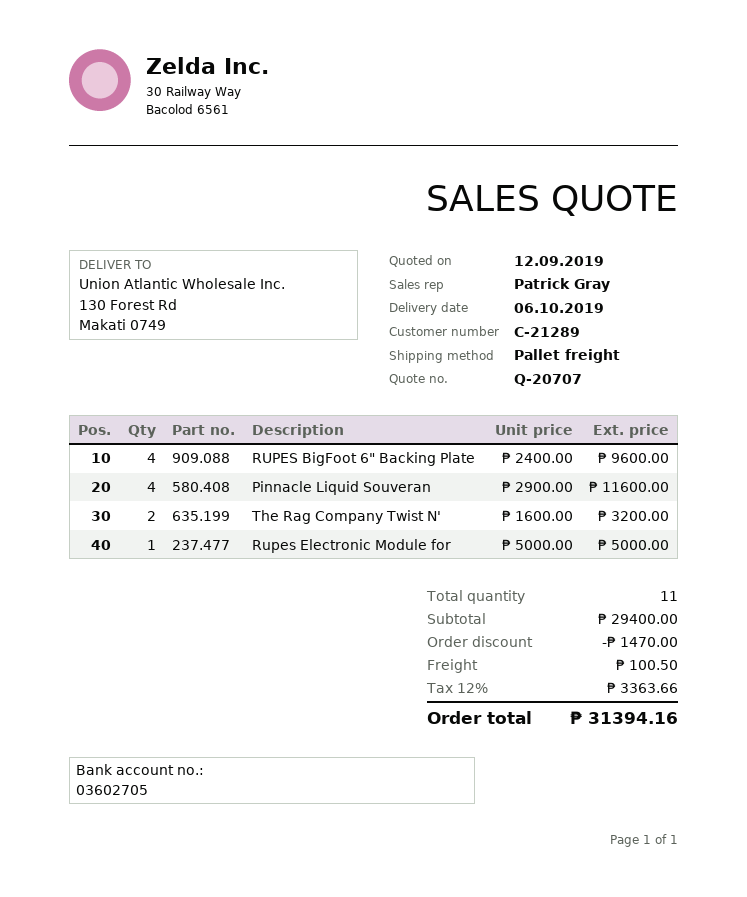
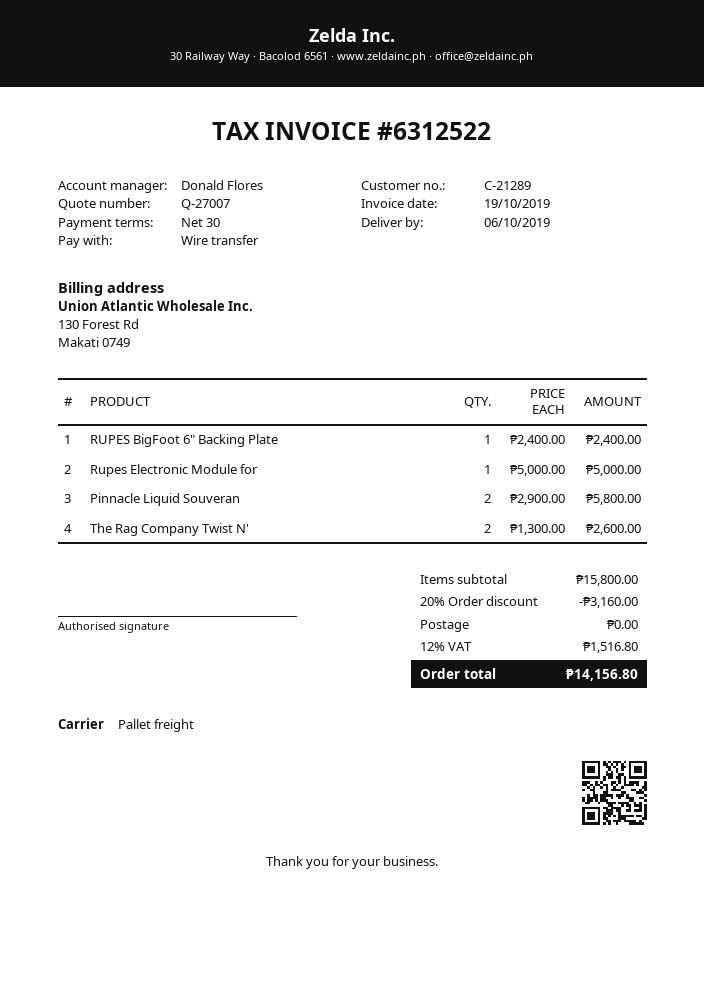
quote number: Q-20707 -> Q-27007
sales rep: Patrick Gray -> Donald Flores
RUPES BigFoot 6" Backing Plate: 4 x 2400.00 = 9600.00 -> 1 x 2400.00 = 2400.00
Pinnacle Liquid Souveran: 4 x 2900.00 = 11600.00 -> 2 x 2900.00 = 5800.00
The Rag Company Twist N': 2 x 1600.00 = 3200.00 -> 2 x 1300.00 = 2600.00
subtotal: 29400.00 -> 15800.00
discount: 1470.00 -> 3160.00
shipping: 100.50 -> 0.00
tax: 12% = 3363.66 -> 12% = 1516.80
total: 31394.16 -> 14156.80

